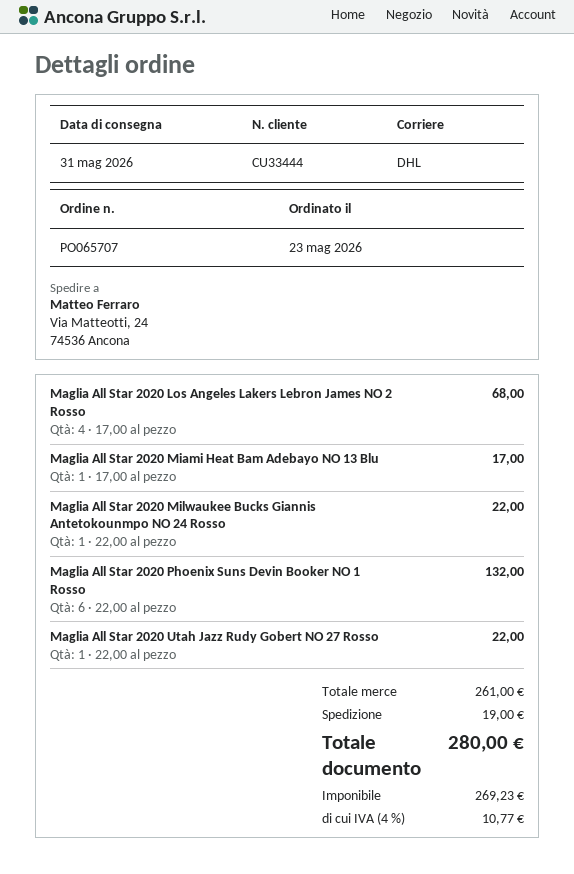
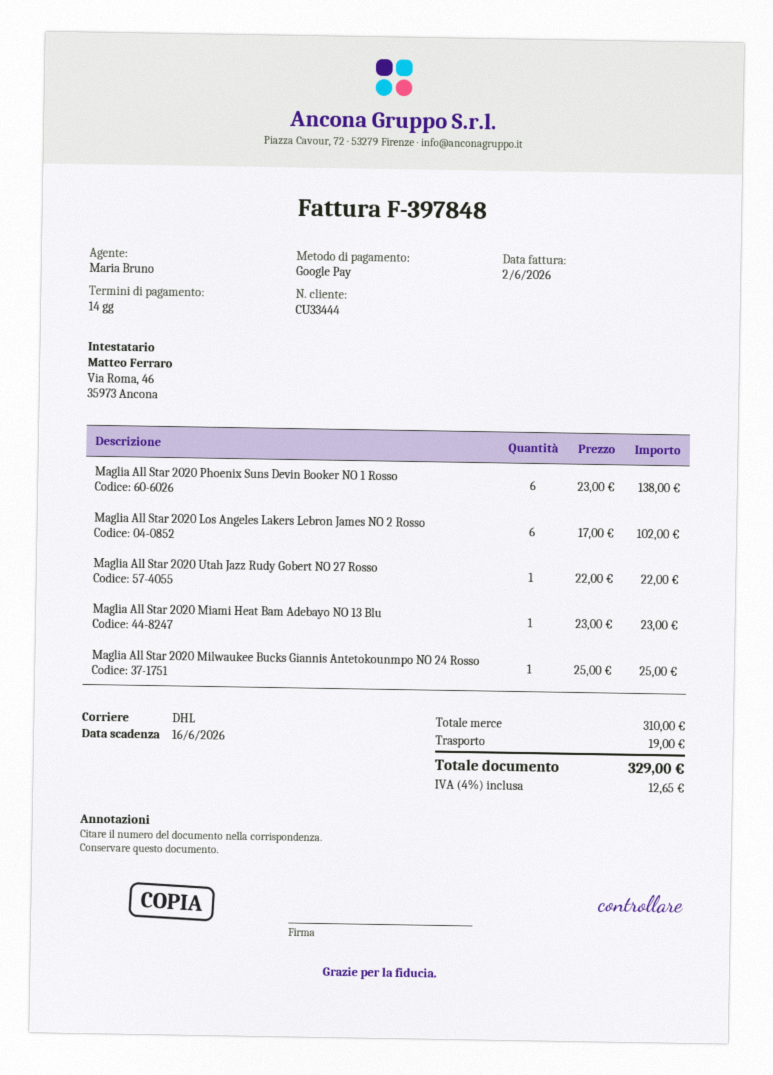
Maglia All Star 2020 Los Angeles Lakers Lebron James NO 2 Rosso: 4 x 17.00 = 68.00 -> 6 x 17.00 = 102.00
Maglia All Star 2020 Miami Heat Bam Adebayo NO 13 Blu: 1 x 17.00 = 17.00 -> 1 x 23.00 = 23.00
Maglia All Star 2020 Milwaukee Bucks Giannis Antetokounmpo NO 24 Rosso: 1 x 22.00 = 22.00 -> 1 x 25.00 = 25.00
Maglia All Star 2020 Phoenix Suns Devin Booker NO 1 Rosso: 6 x 22.00 = 132.00 -> 6 x 23.00 = 138.00
subtotal: 261.00 -> 310.00
tax: 4% = 10.77 -> 4% = 12.65
total: 280.00 -> 329.00

